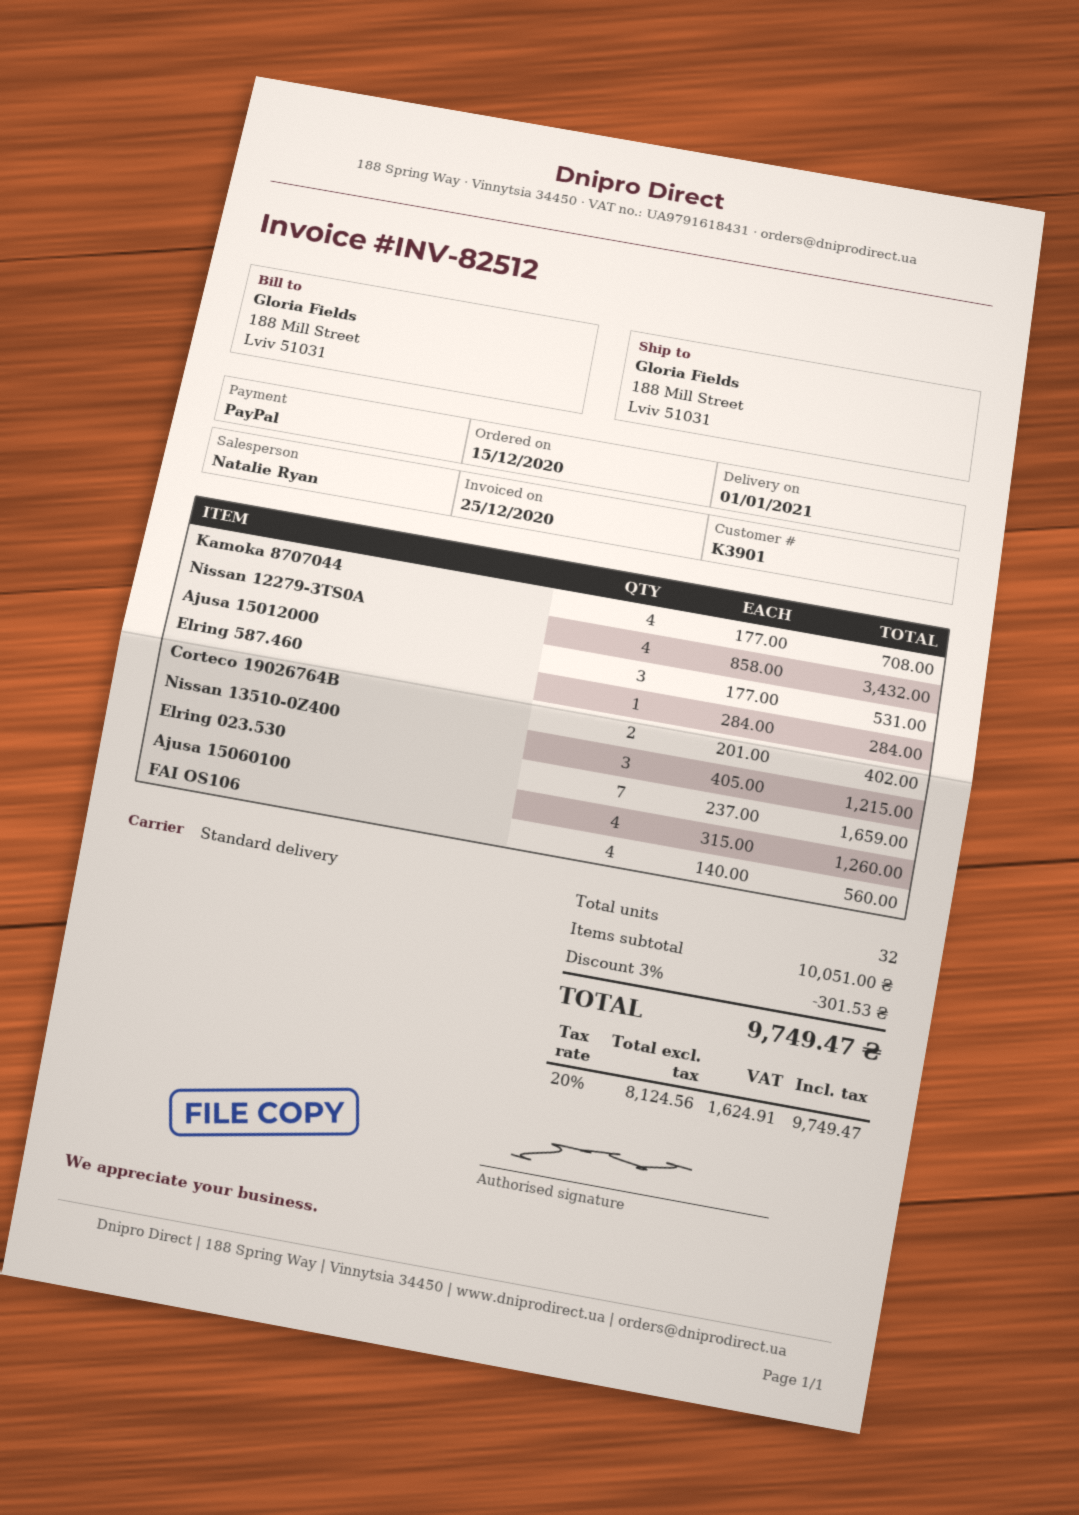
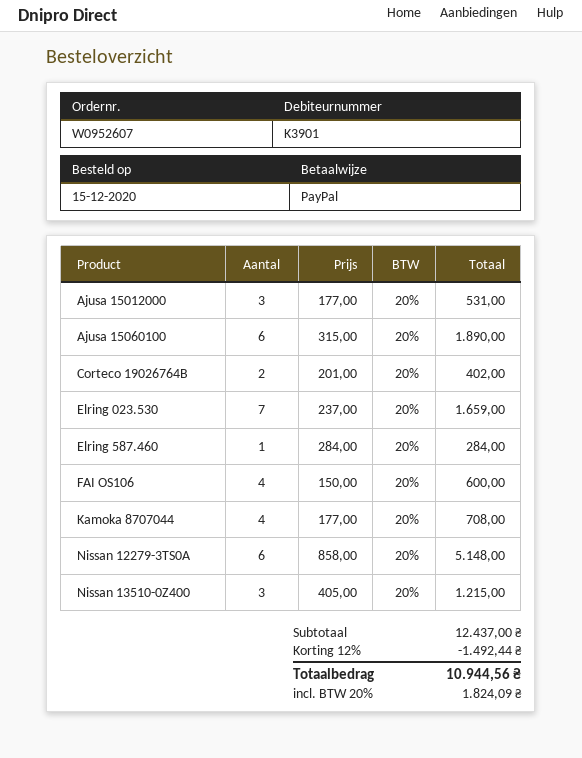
Nissan 12279-3TS0A: 4 x 858.00 = 3432.00 -> 6 x 858.00 = 5148.00
Ajusa 15060100: 4 x 315.00 = 1260.00 -> 6 x 315.00 = 1890.00
FAI OS106: 4 x 140.00 = 560.00 -> 4 x 150.00 = 600.00
subtotal: 10051.00 -> 12437.00
discount: 3% = 301.53 -> 12% = 1492.44
tax: 20% = 1624.91 -> 20% = 1824.09
total: 9749.47 -> 10944.56

